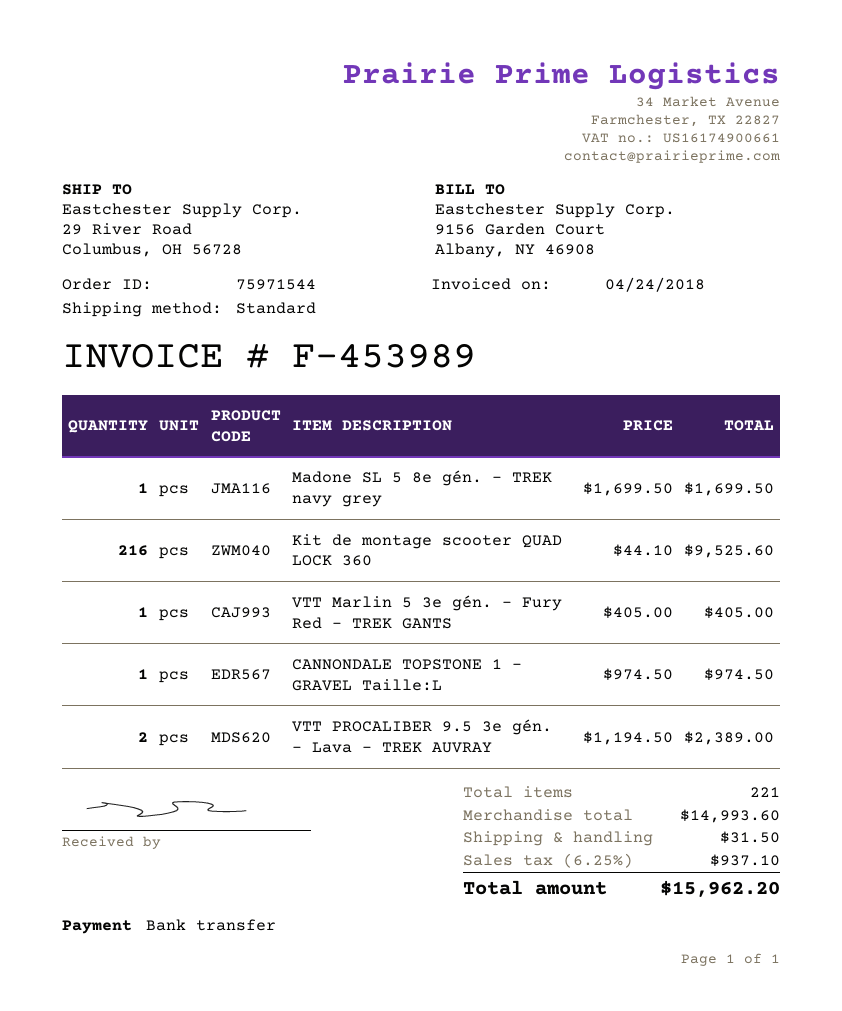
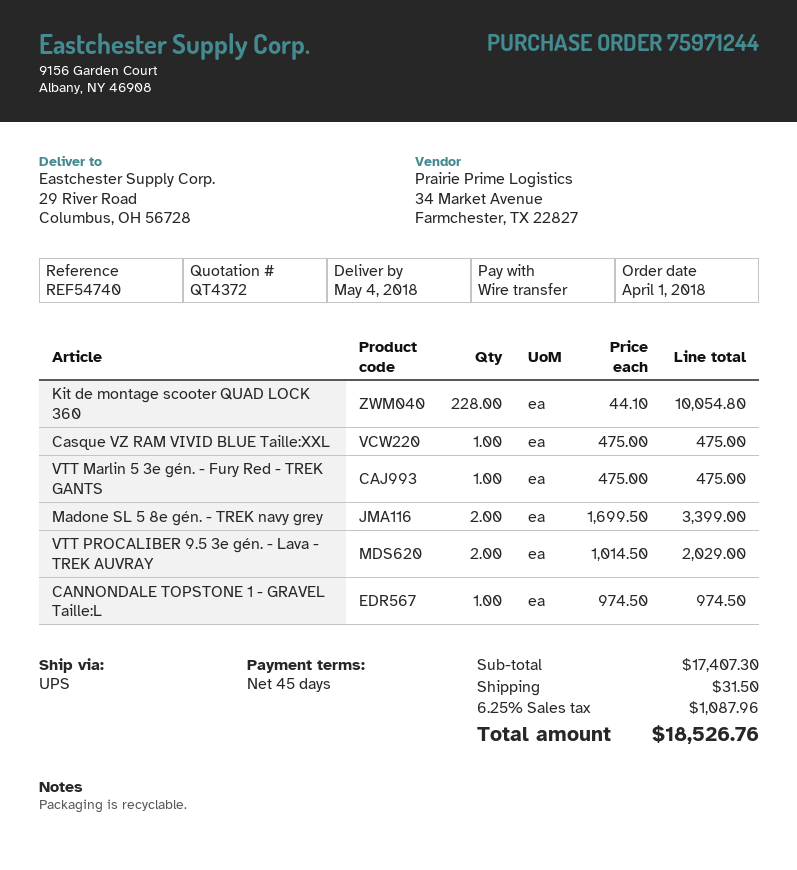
order number: 75971544 -> 75971244
shipping method: standard -> UPS
Madone SL 5 8e gén. - TREK navy grey: 1 x 1699.50 = 1699.50 -> 2 x 1699.50 = 3399.00
Kit de montage scooter QUAD LOCK 360: 216 x 44.10 = 9525.60 -> 228 x 44.10 = 10054.80
VTT Marlin 5 3e gén. - Fury Red - TREK GANTS: 1 x 405.00 = 405.00 -> 1 x 475.00 = 475.00
VTT PROCALIBER 9.5 3e gén. - Lava - TREK AUVRAY: 2 x 1194.50 = 2389.00 -> 2 x 1014.50 = 2029.00
Casque VZ RAM VIVID BLUE Taille:XXL: none -> 1 x 475.00 = 475.00
subtotal: 14993.60 -> 17407.30
tax: 6.25% = 937.10 -> 6.25% = 1087.96
total: 15962.20 -> 18526.76

